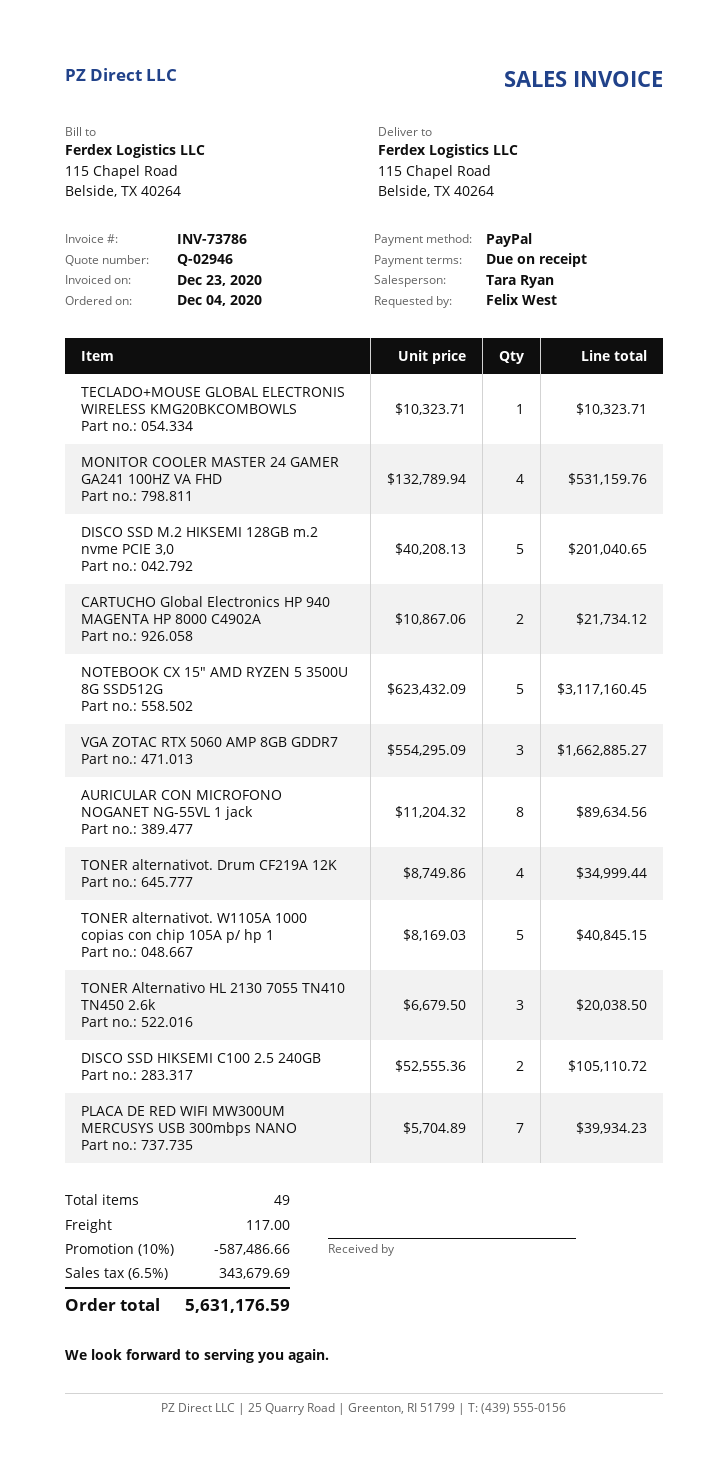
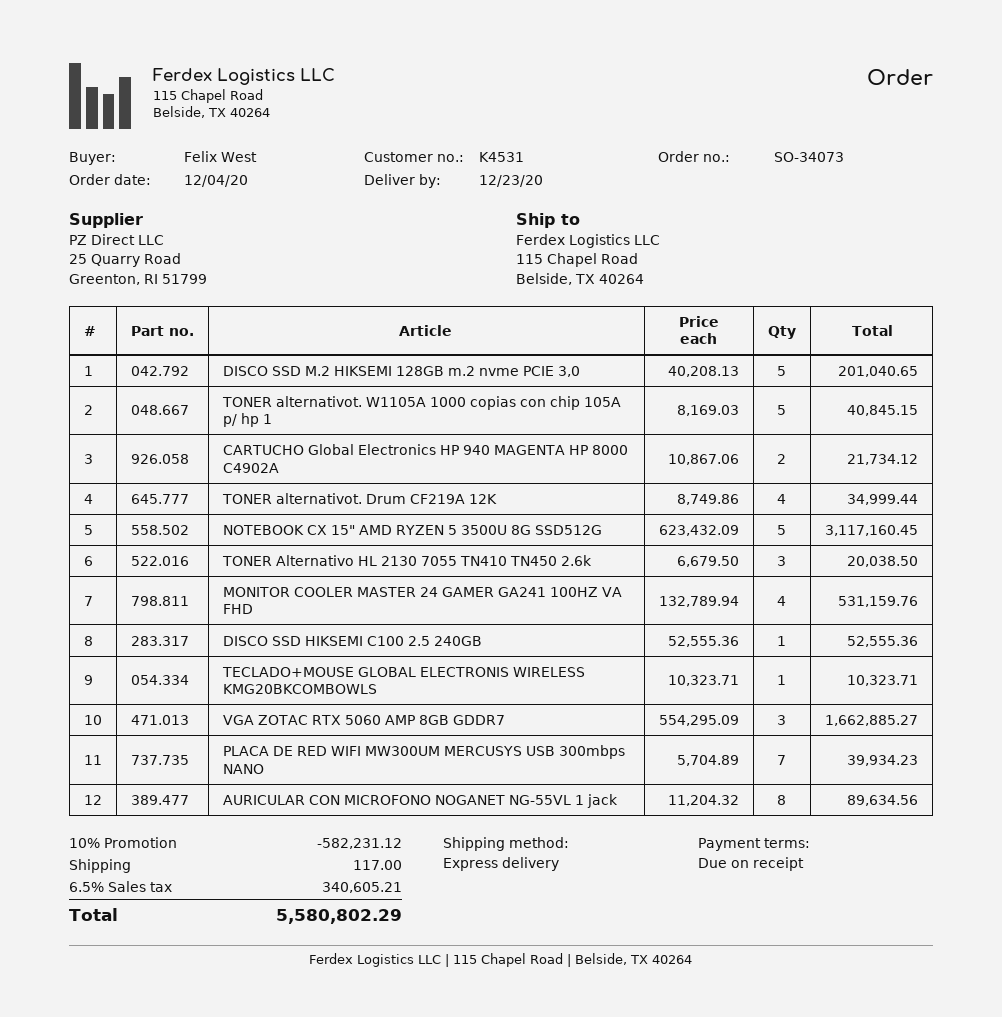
DISCO SSD HIKSEMI C100 2.5 240GB: 2 x 52555.36 = 105110.72 -> 1 x 52555.36 = 52555.36
discount: 10% = 587486.66 -> 10% = 582231.12
tax: 6.5% = 343679.69 -> 6.5% = 340605.21
total: 5631176.59 -> 5580802.29

